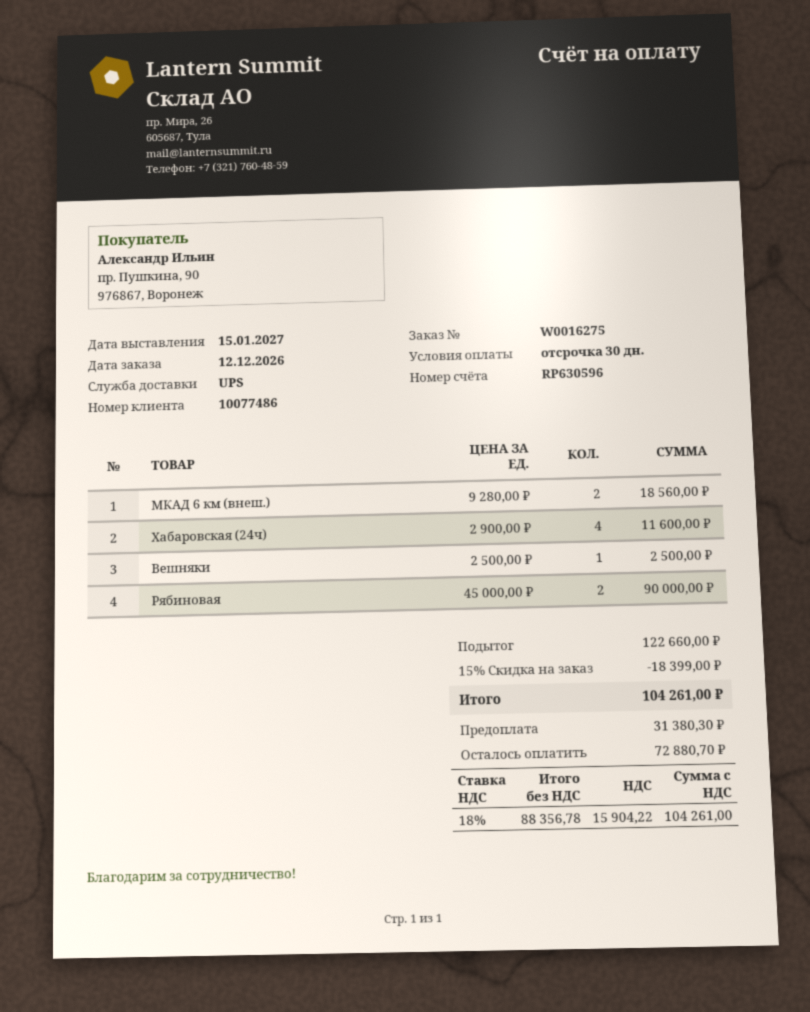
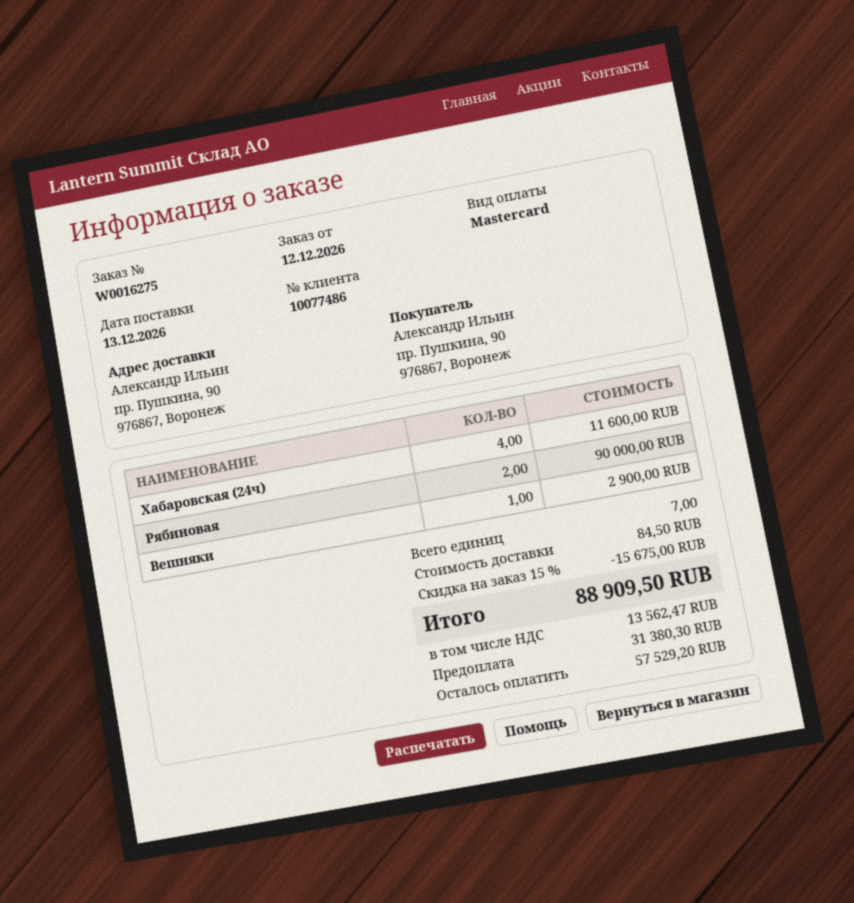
МКАД 6 км (внеш.): 2 for 18560.00 -> none
Вешняки: 1 for 2500.00 -> 1 for 2900.00
discount: 15% = 18399.00 -> 15% = 15675.00
shipping: none -> 84.50
tax: 15904.22 -> 13562.47
total: 104261.00 -> 88909.50
balance: 72880.70 -> 57529.20

